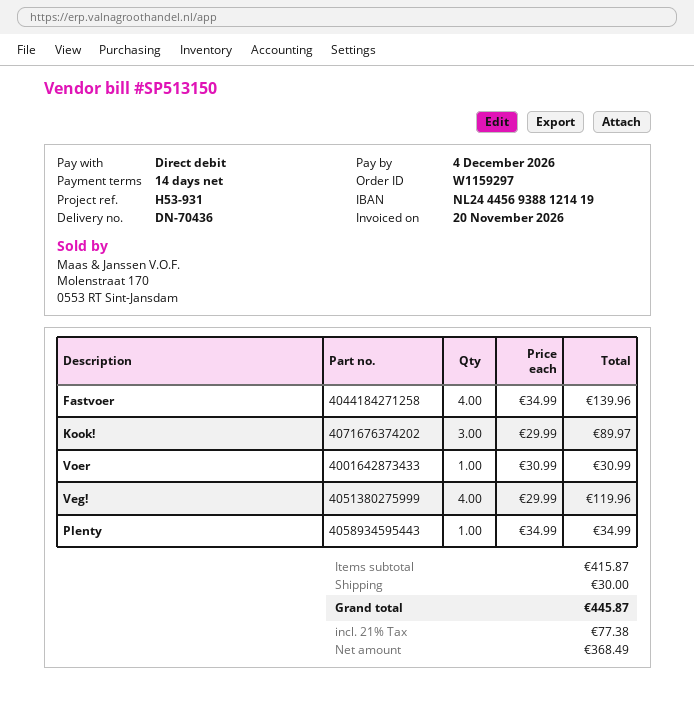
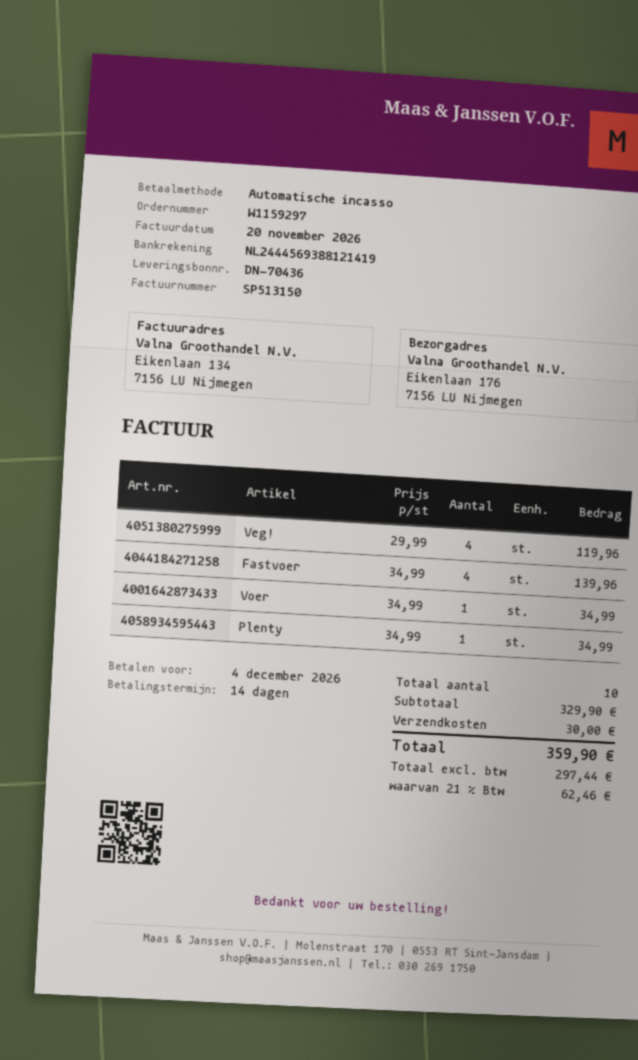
Kook!: 3 x 29.99 = 89.97 -> none
Voer: 1 x 30.99 = 30.99 -> 1 x 34.99 = 34.99
subtotal: 415.87 -> 329.90
net: 368.49 -> 297.44
tax: 21% = 77.38 -> 21% = 62.46
total: 445.87 -> 359.90

